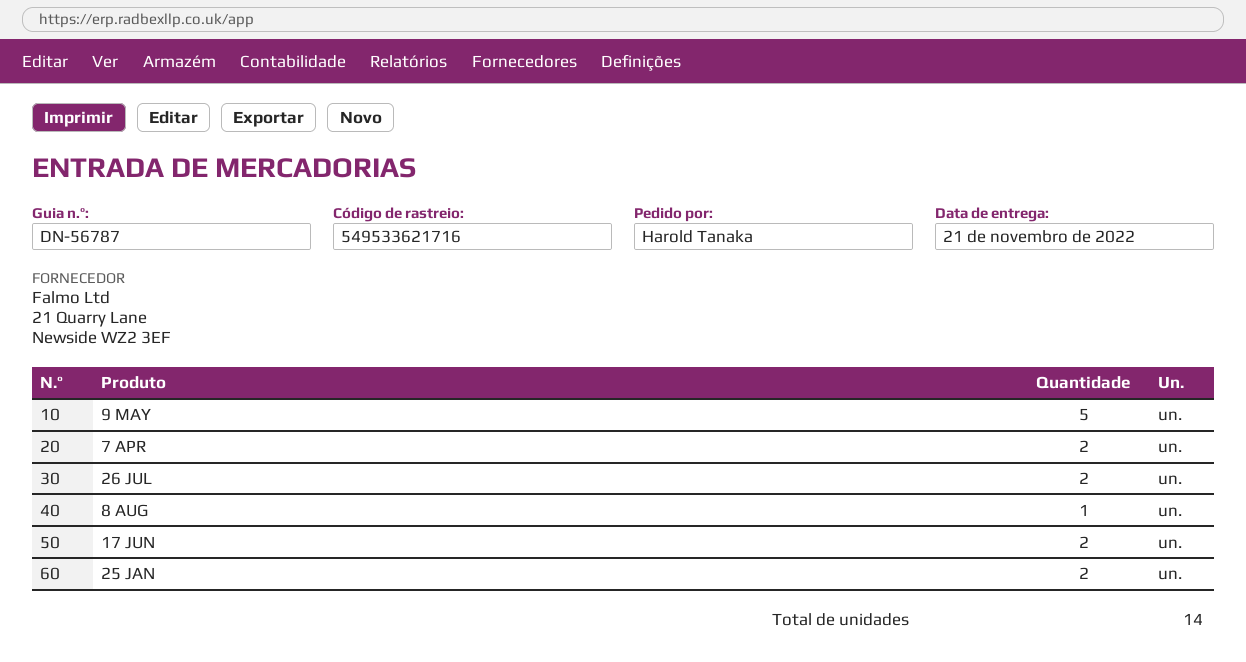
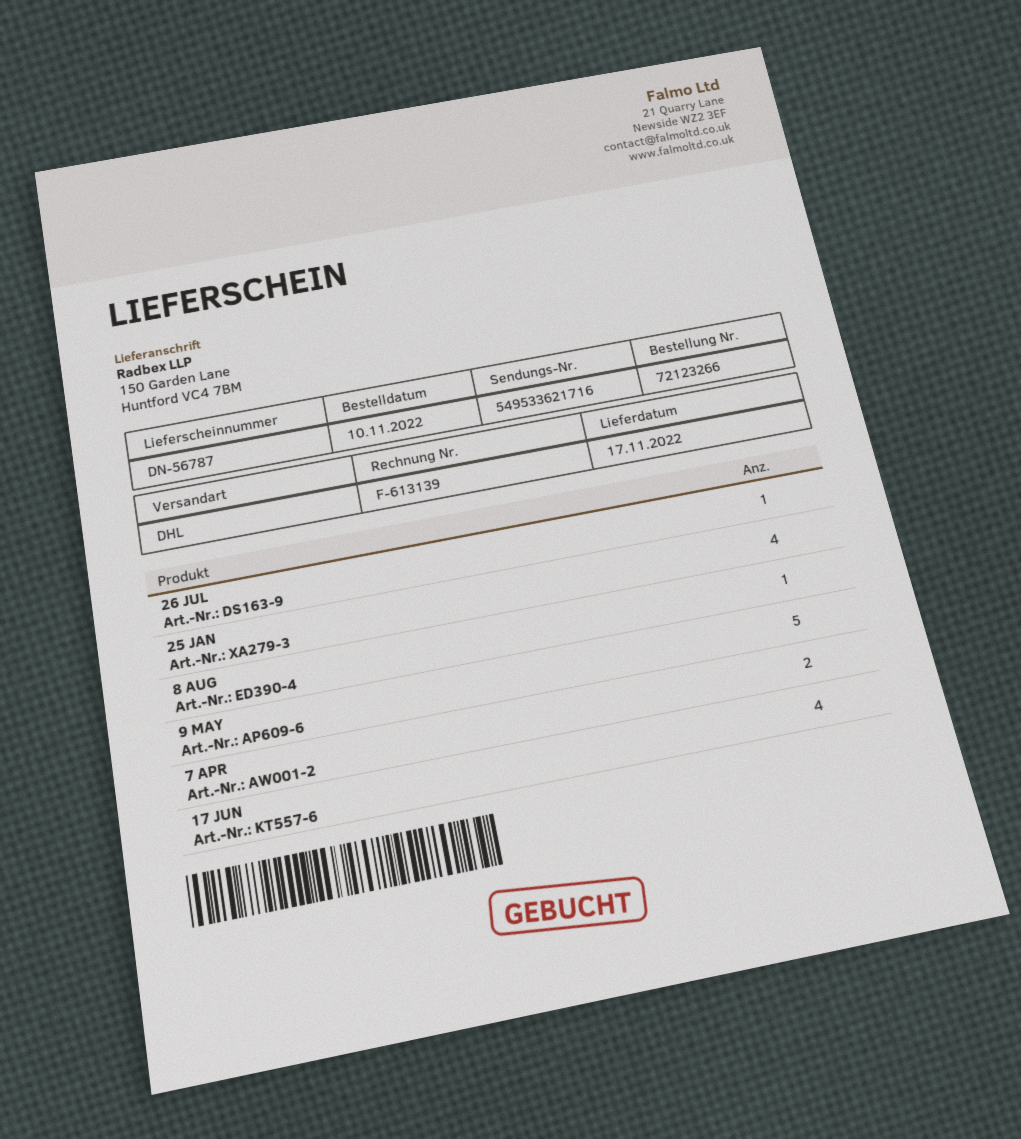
delivery date: 2022-11-21 -> 2022-11-17
26 JUL: 2 -> 1
17 JUN: 2 -> 4
25 JAN: 2 -> 4

